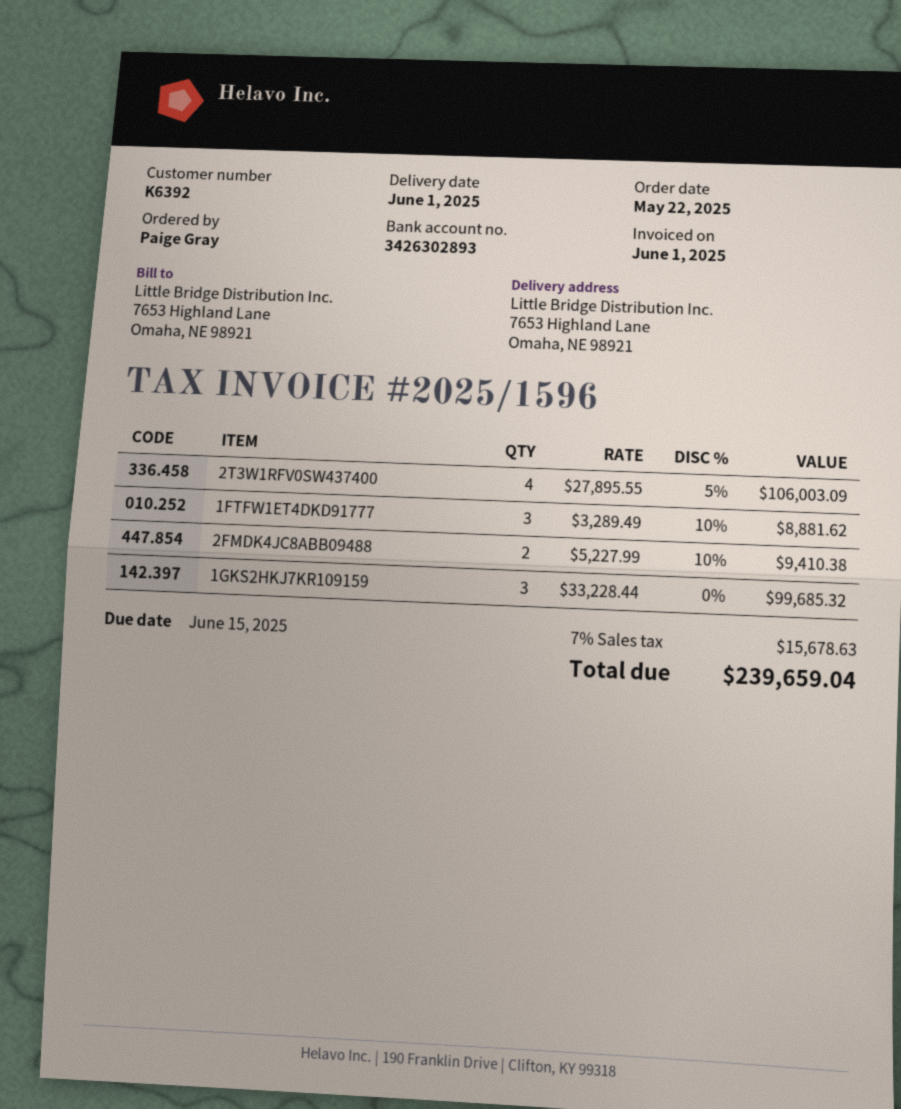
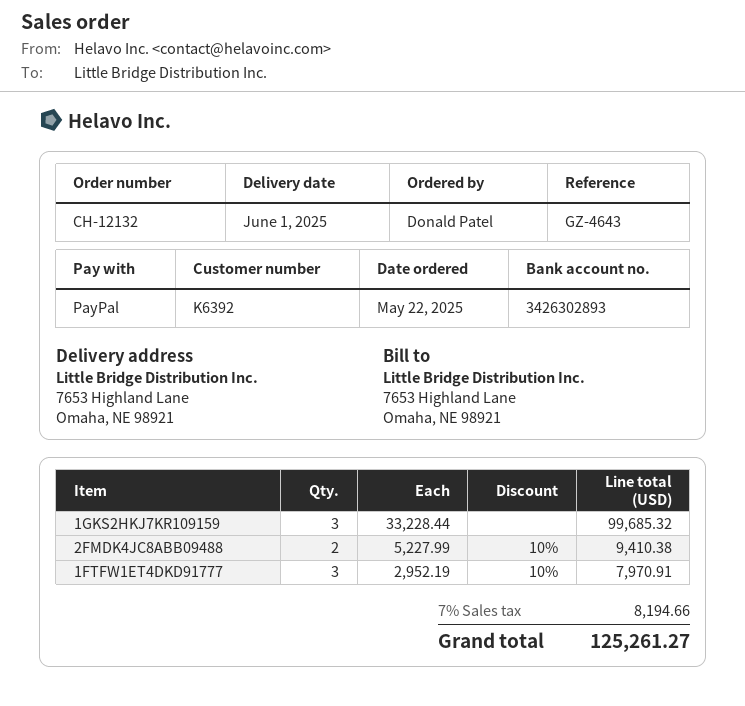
ordered by: Paige Gray -> Donald Patel
2T3W1RFV0SW437400: 4 x 27895.55 - 5% = 106003.09 -> none
1FTFW1ET4DKD91777: 3 x 3289.49 - 10% = 8881.62 -> 3 x 2952.19 - 10% = 7970.91
tax: 7% = 15678.63 -> 7% = 8194.66
total: 239659.04 -> 125261.27

